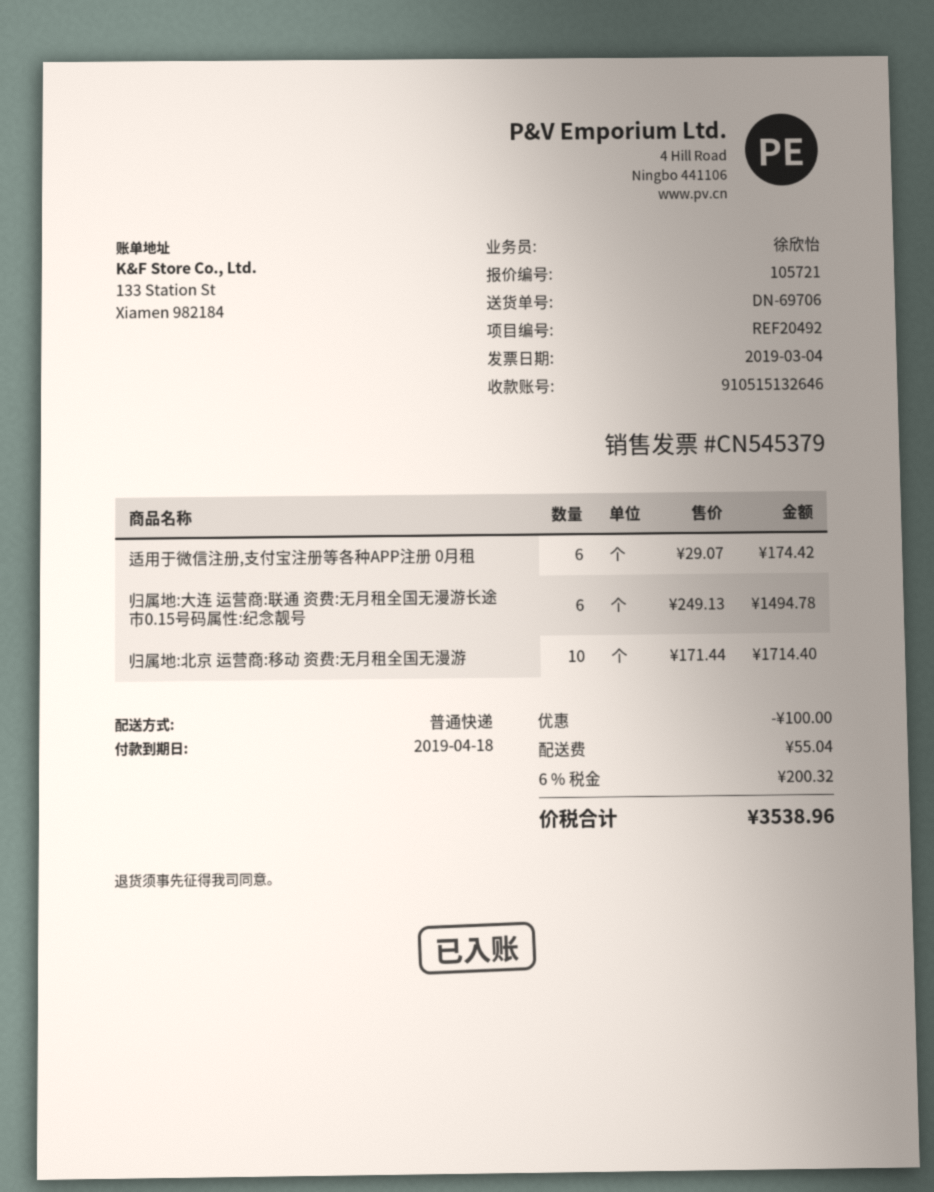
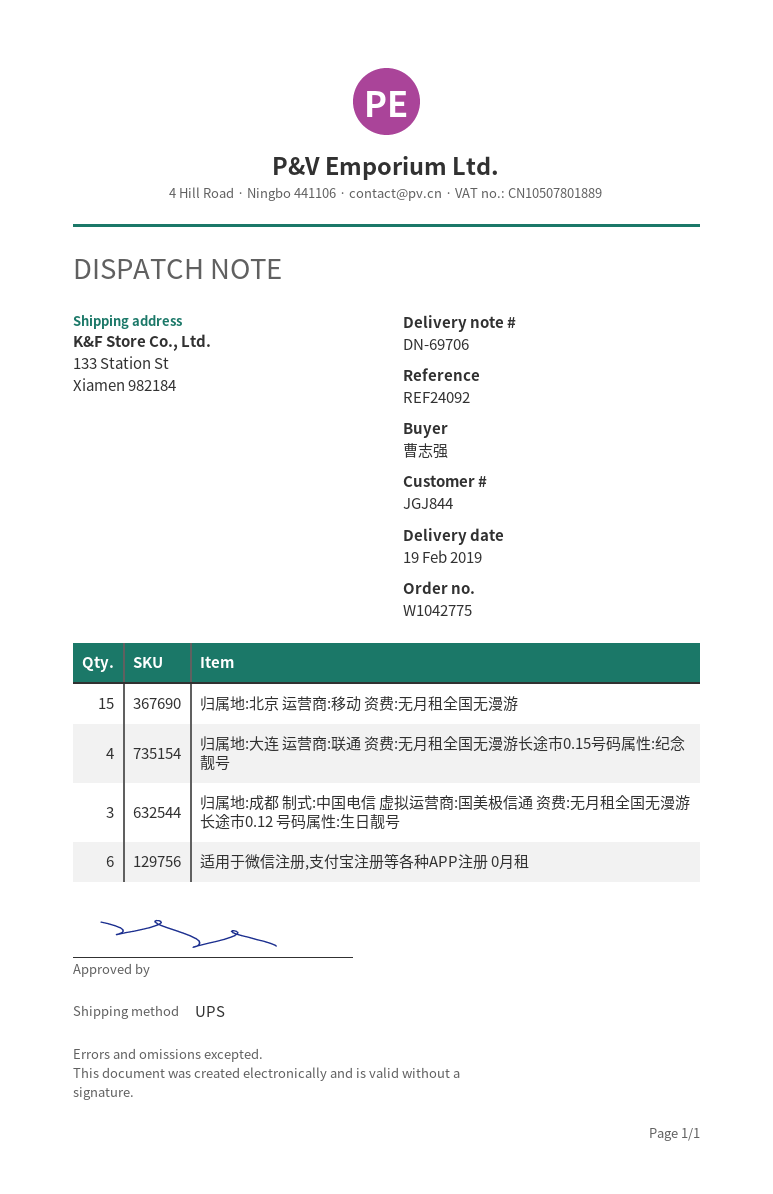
reference: REF20492 -> REF24092
shipping method: standard -> UPS
归属地:大连 运营商:联通 资费:无月租全国无漫游长途市0.15号码属性:纪念靓号: 6 -> 4
归属地:北京 运营商:移动 资费:无月租全国无漫游: 10 -> 15
归属地:成都 制式:中国电信 虚拟运营商:国美极信通 资费:无月租全国无漫游长途市0.12 号码属性:生日靓号: none -> 3

